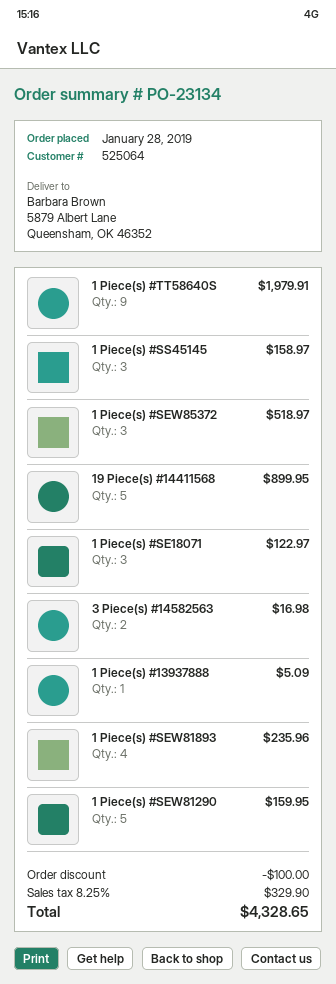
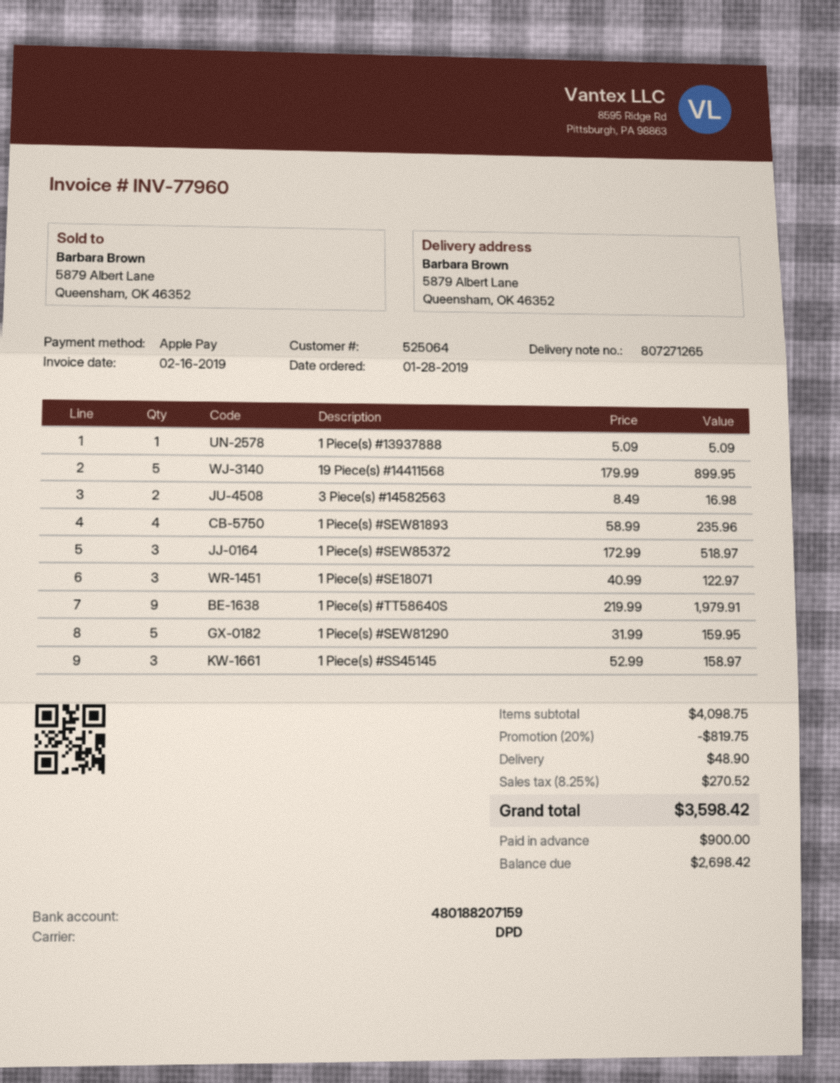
discount: 100.00 -> 819.75
shipping: none -> 48.90
tax: 8.25% = 329.90 -> 8.25% = 270.52
total: 4328.65 -> 3598.42

